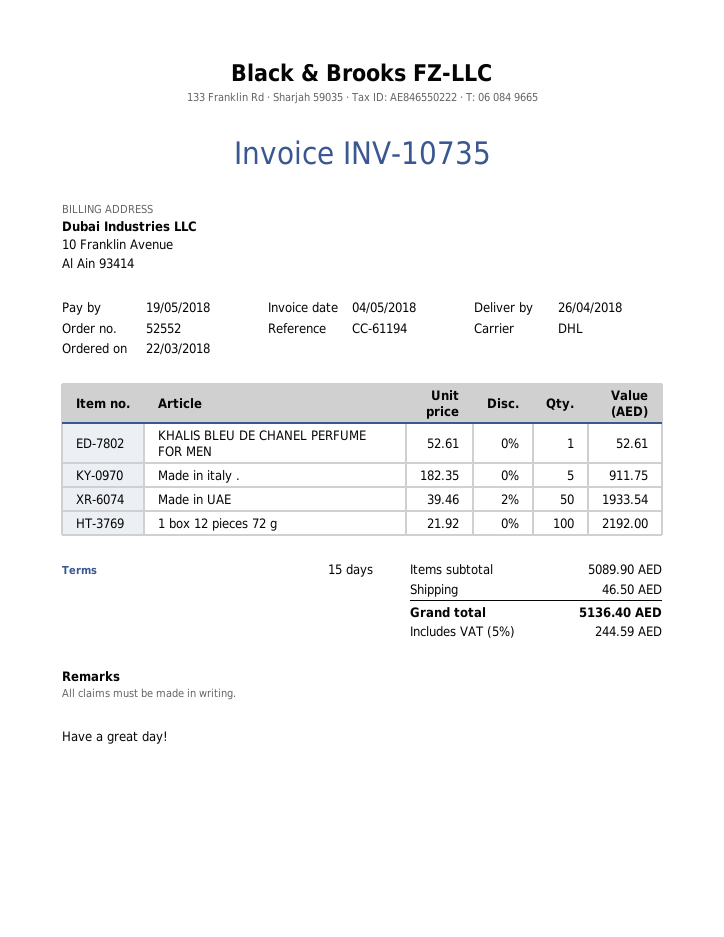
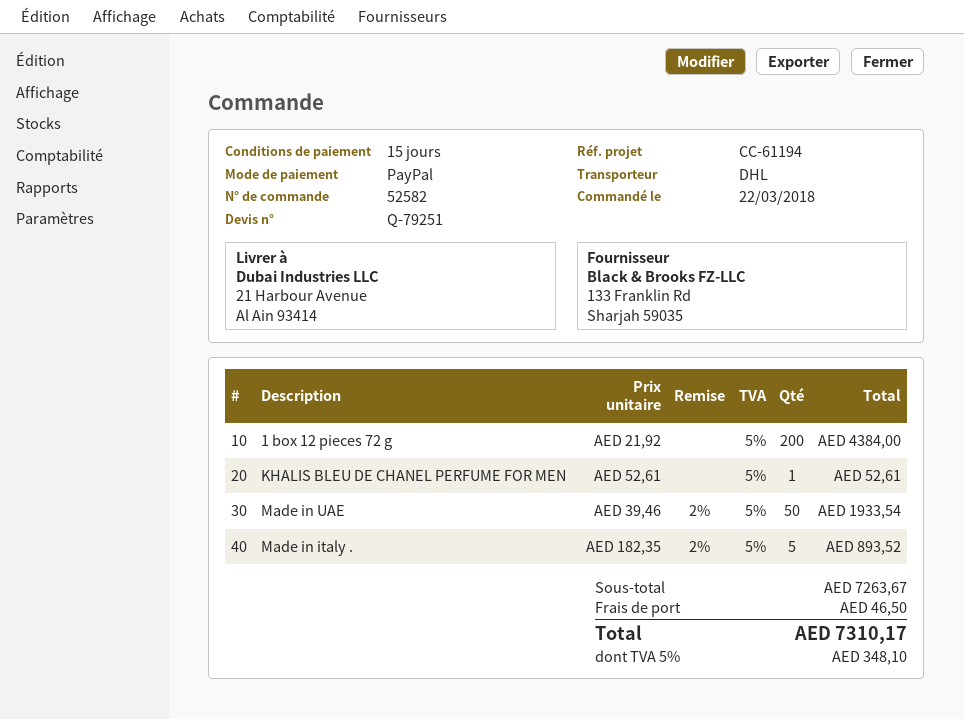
order number: 52552 -> 52582
Made in italy .: 5 x 182.35 = 911.75 -> 5 x 182.35 - 2% = 893.52
1 box 12 pieces 72 g: 100 x 21.92 = 2192.00 -> 200 x 21.92 = 4384.00
subtotal: 5089.90 -> 7263.67
tax: 5% = 244.59 -> 5% = 348.10
total: 5136.40 -> 7310.17

